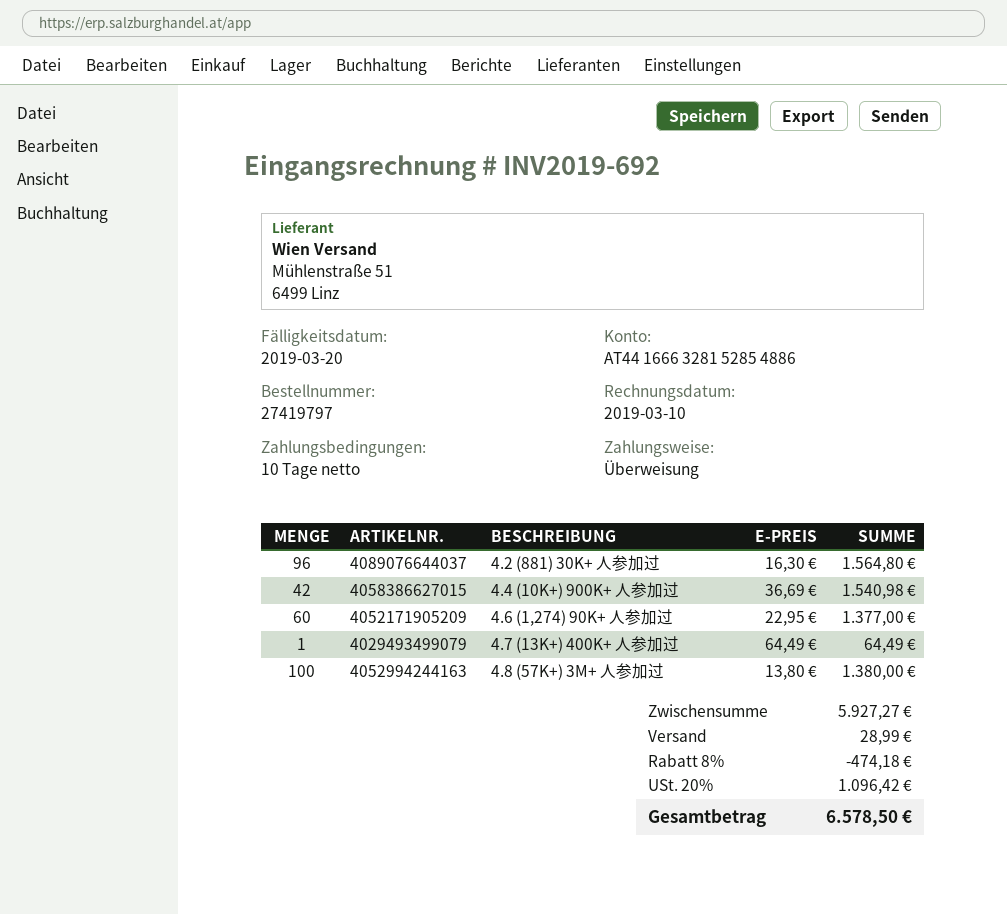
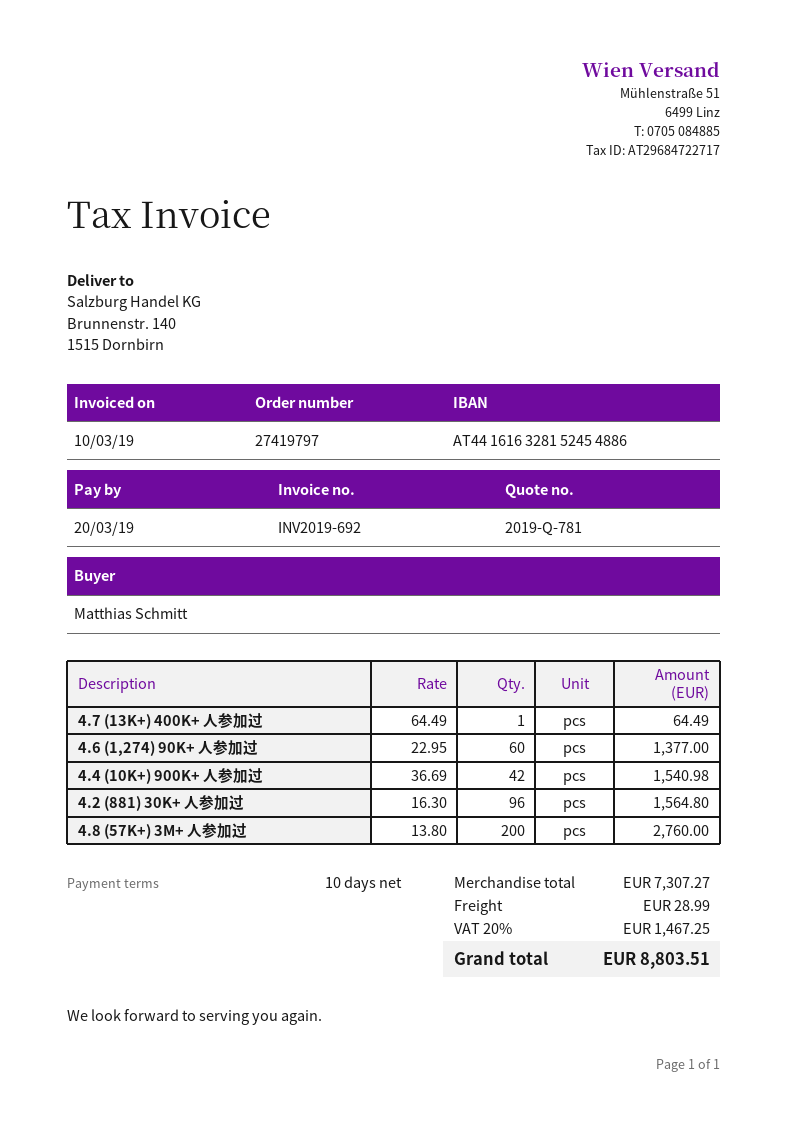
bank account: AT441666328152854886 -> AT441616328152454886
4.8 (57K+) 3M+ 人参加过: 100 x 13.80 = 1380.00 -> 200 x 13.80 = 2760.00
subtotal: 5927.27 -> 7307.27
discount: 8% = 474.18 -> none
tax: 20% = 1096.42 -> 20% = 1467.25
total: 6578.50 -> 8803.51

